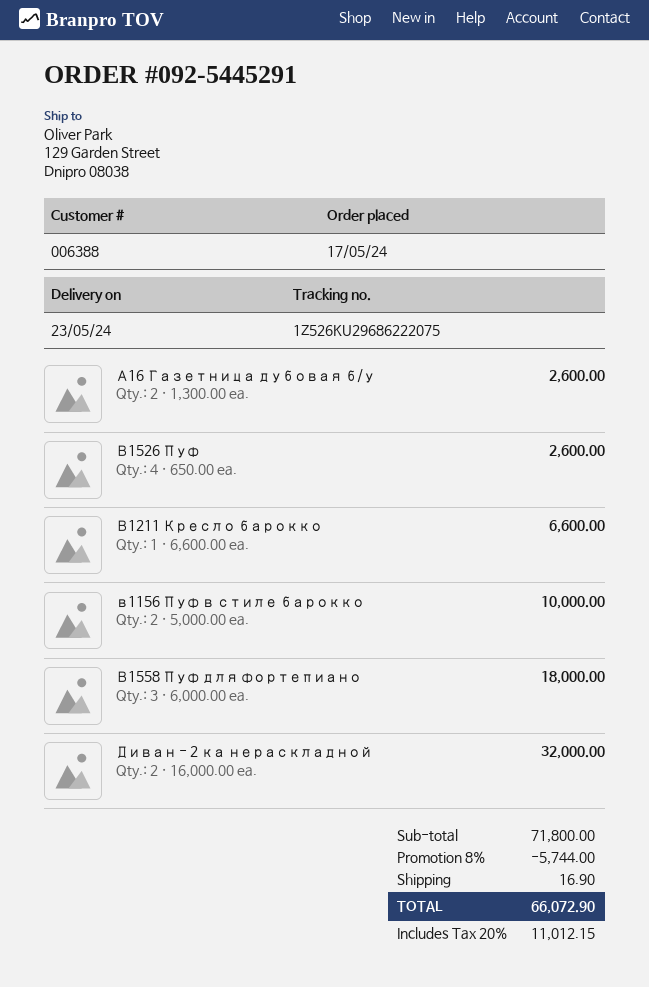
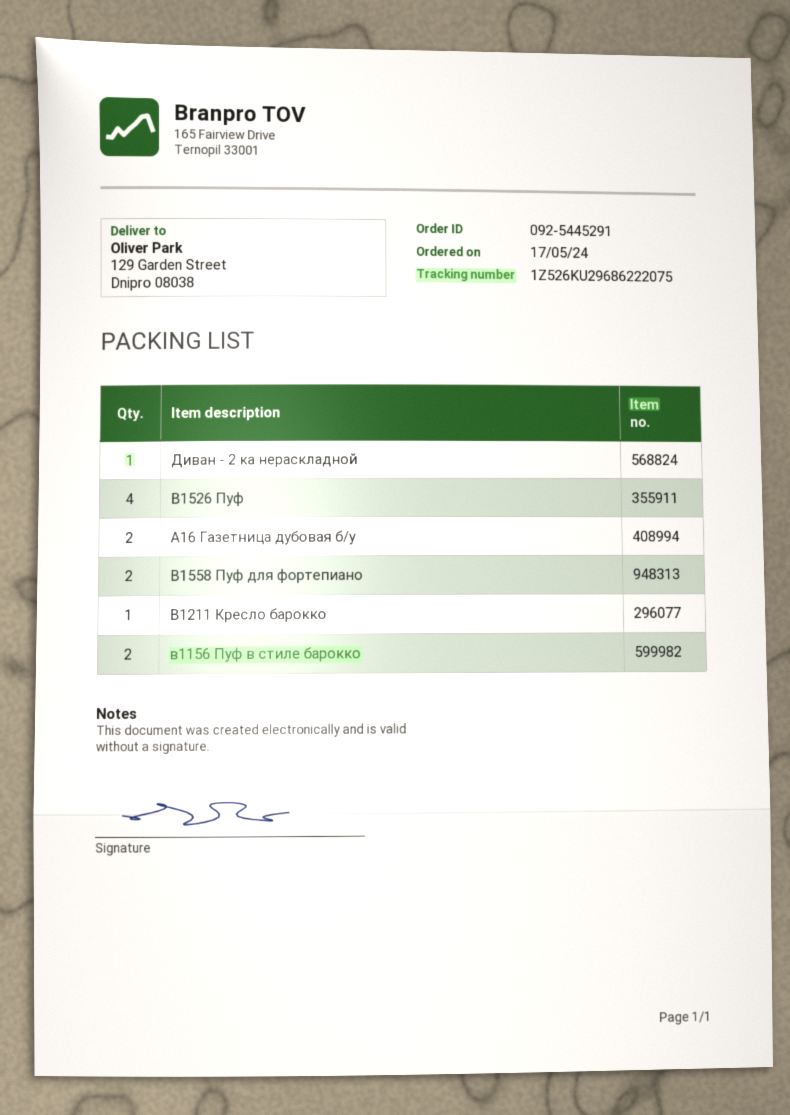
В1558 Пуф для фортепиано: 3 -> 2
Диван - 2 ка нераскладной: 2 -> 1

